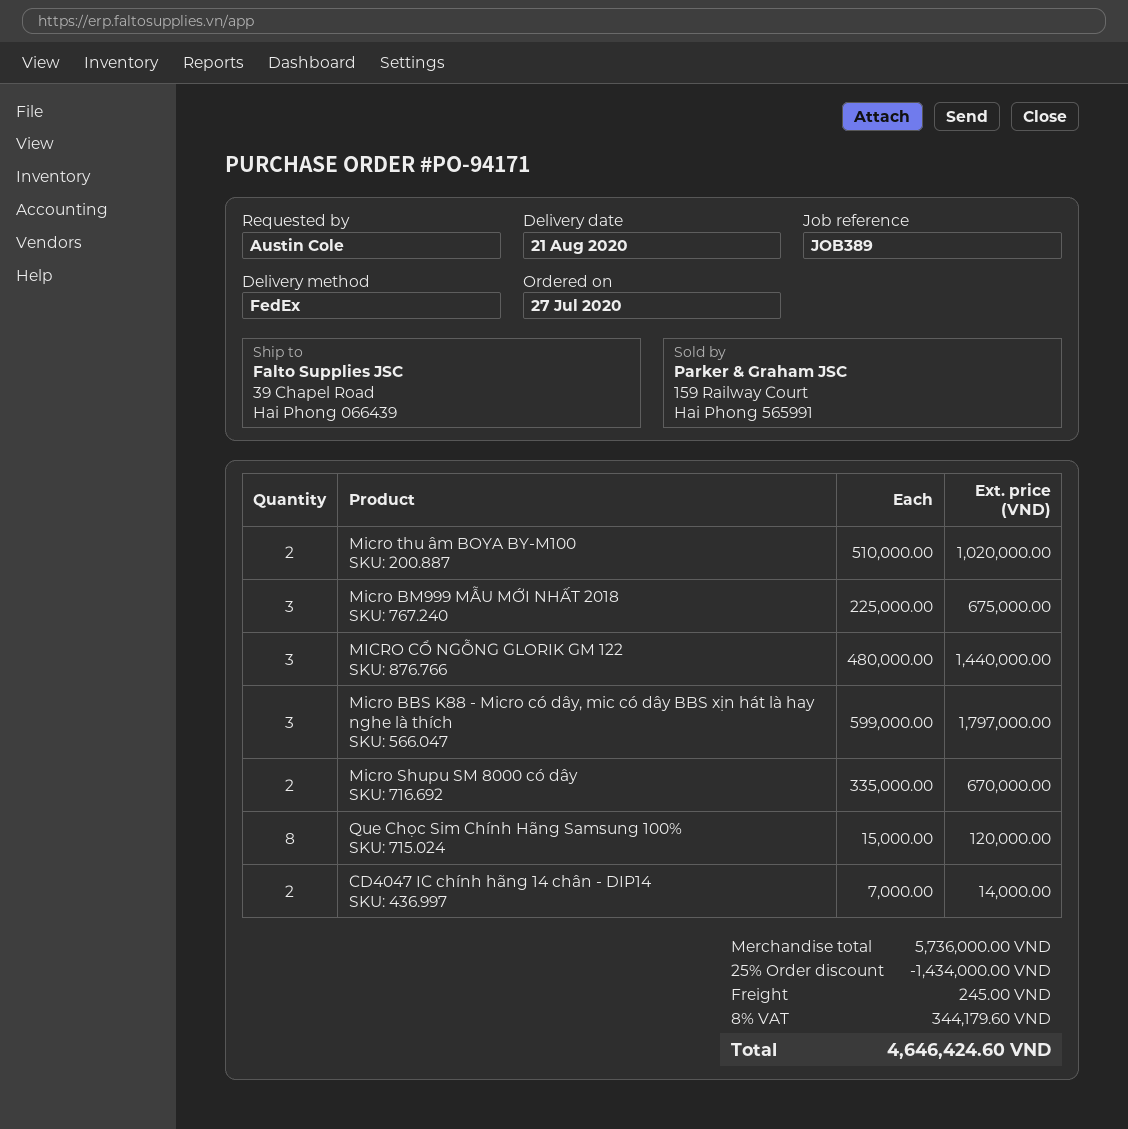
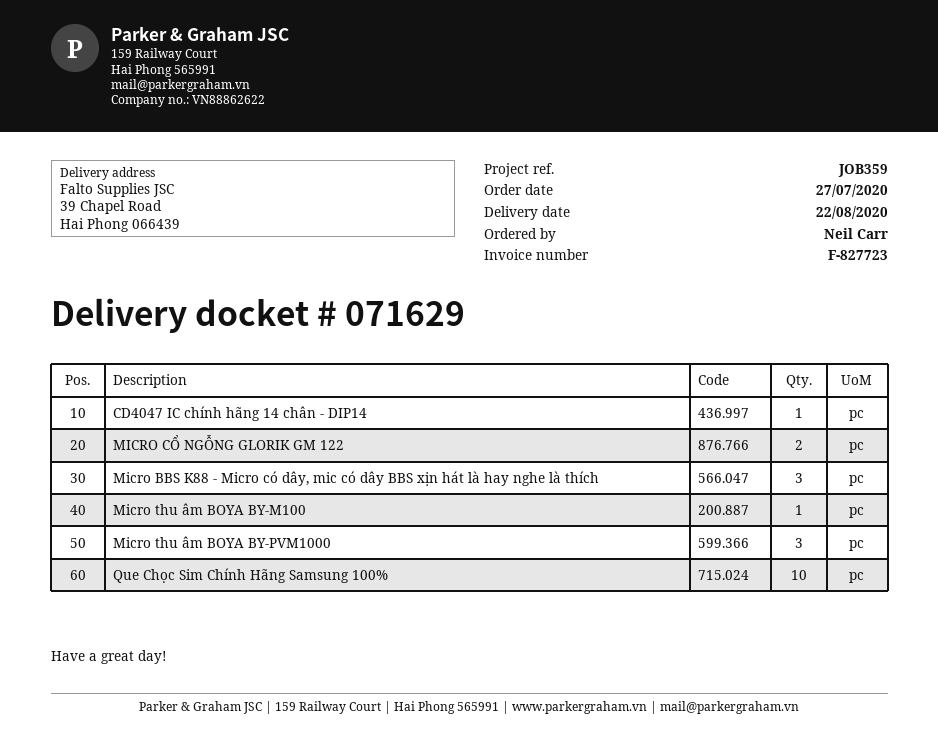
delivery date: 2020-08-21 -> 2020-08-22
reference: JOB389 -> JOB359
ordered by: Austin Cole -> Neil Carr
Micro thu âm BOYA BY-M100: 2 -> 1
Micro BM999 MẪU MỚI NHẤT 2018: 3 -> none
MICRO CỔ NGỖNG GLORIK GM 122: 3 -> 2
Micro Shupu SM 8000 có dây: 2 -> none
Que Chọc Sim Chính Hãng Samsung 100%: 8 -> 10
CD4047 IC chính hãng 14 chân - DIP14: 2 -> 1
Micro thu âm BOYA BY-PVM1000: none -> 3

